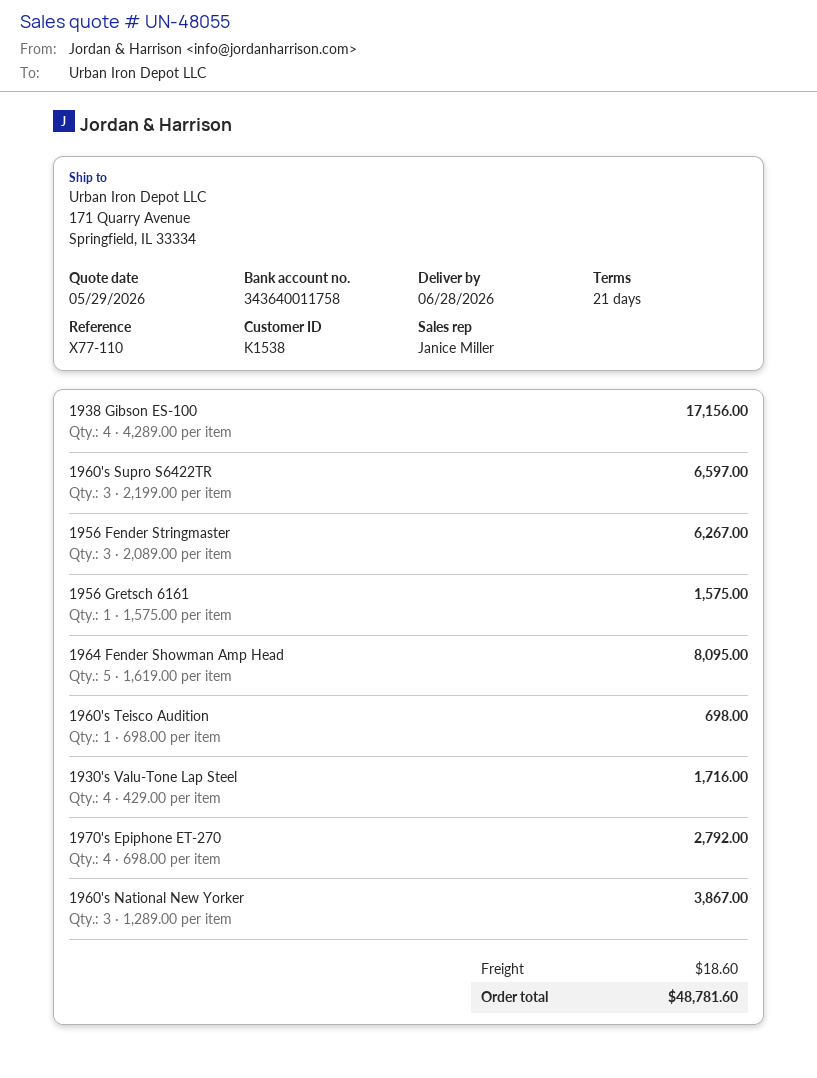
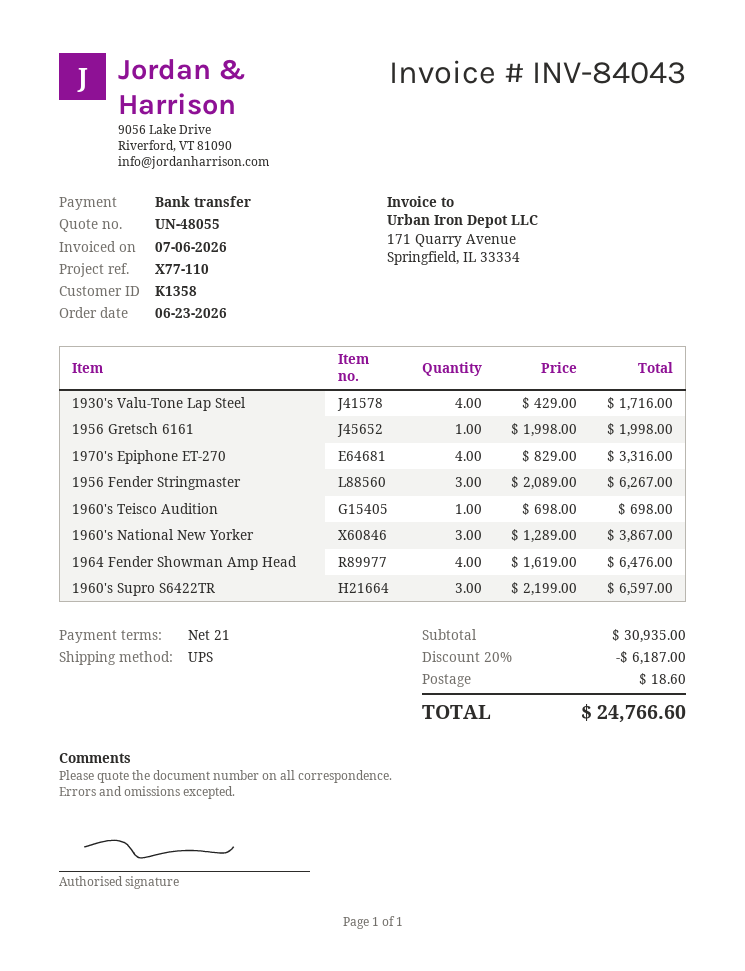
customer number: K1538 -> K1358
1938 Gibson ES-100: 4 x 4289.00 = 17156.00 -> none
1956 Gretsch 6161: 1 x 1575.00 = 1575.00 -> 1 x 1998.00 = 1998.00
1964 Fender Showman Amp Head: 5 x 1619.00 = 8095.00 -> 4 x 1619.00 = 6476.00
1970's Epiphone ET-270: 4 x 698.00 = 2792.00 -> 4 x 829.00 = 3316.00
discount: none -> 20% = 6187.00
total: 48781.60 -> 24766.60

